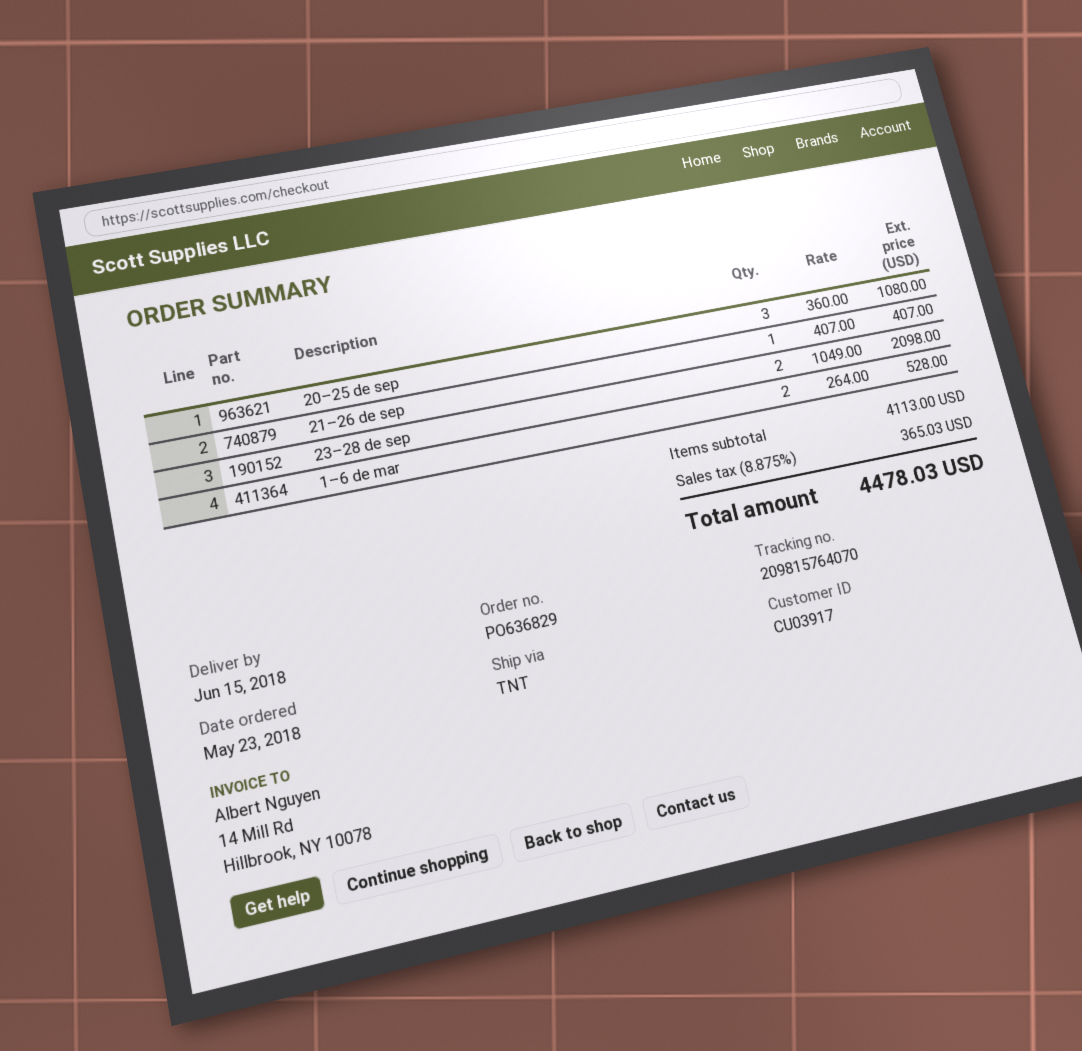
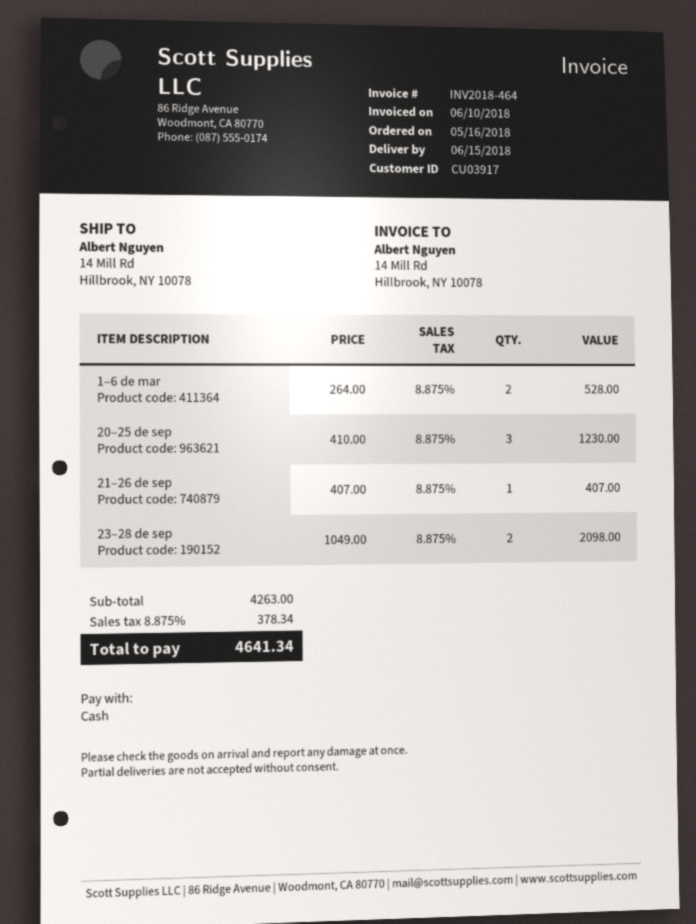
order date: 2018-05-23 -> 2018-05-16
20–25 de sep: 3 x 360.00 = 1080.00 -> 3 x 410.00 = 1230.00
subtotal: 4113.00 -> 4263.00
tax: 8.875% = 365.03 -> 8.875% = 378.34
total: 4478.03 -> 4641.34

